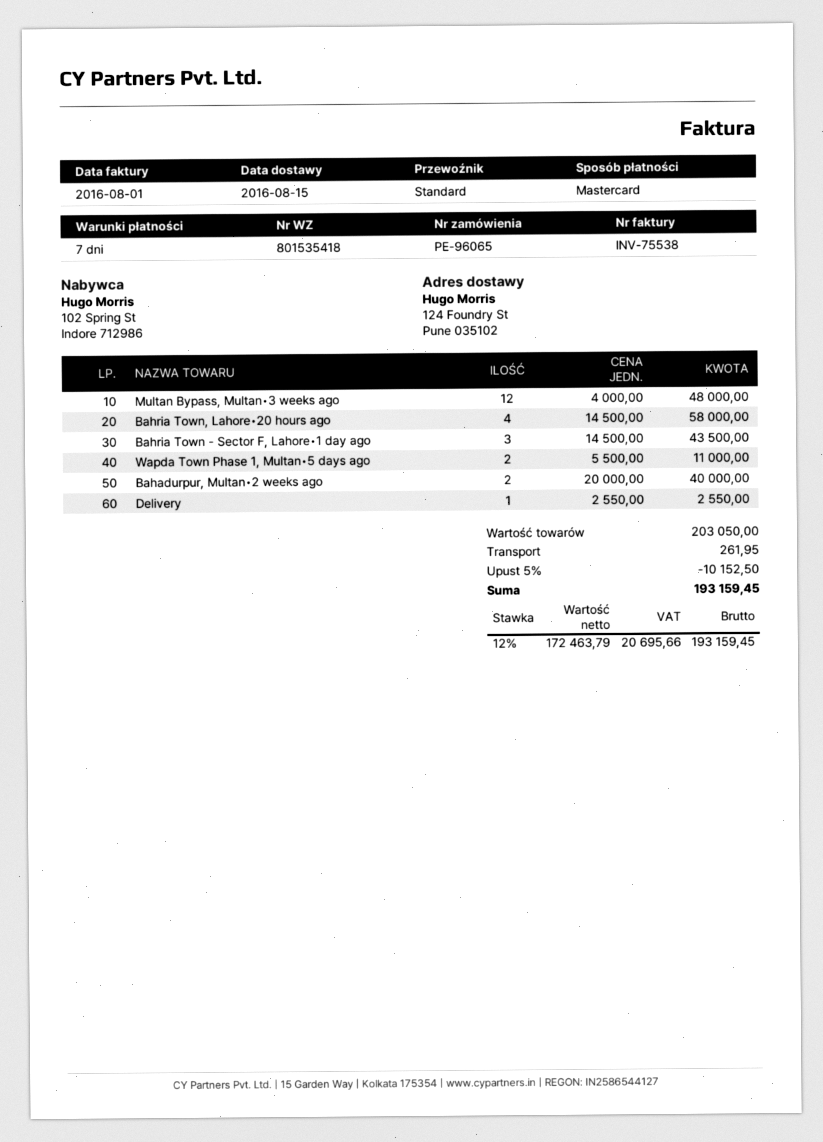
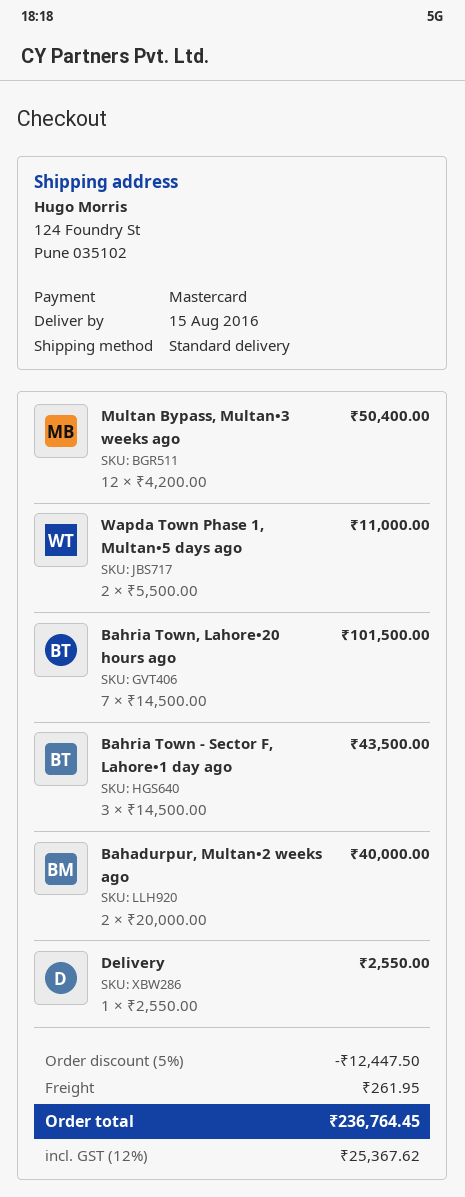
Multan Bypass, Multan•3 weeks ago: 12 x 4000.00 = 48000.00 -> 12 x 4200.00 = 50400.00
Bahria Town, Lahore•20 hours ago: 4 x 14500.00 = 58000.00 -> 7 x 14500.00 = 101500.00
discount: 5% = 10152.50 -> 5% = 12447.50
tax: 12% = 20695.66 -> 12% = 25367.62
total: 193159.45 -> 236764.45

